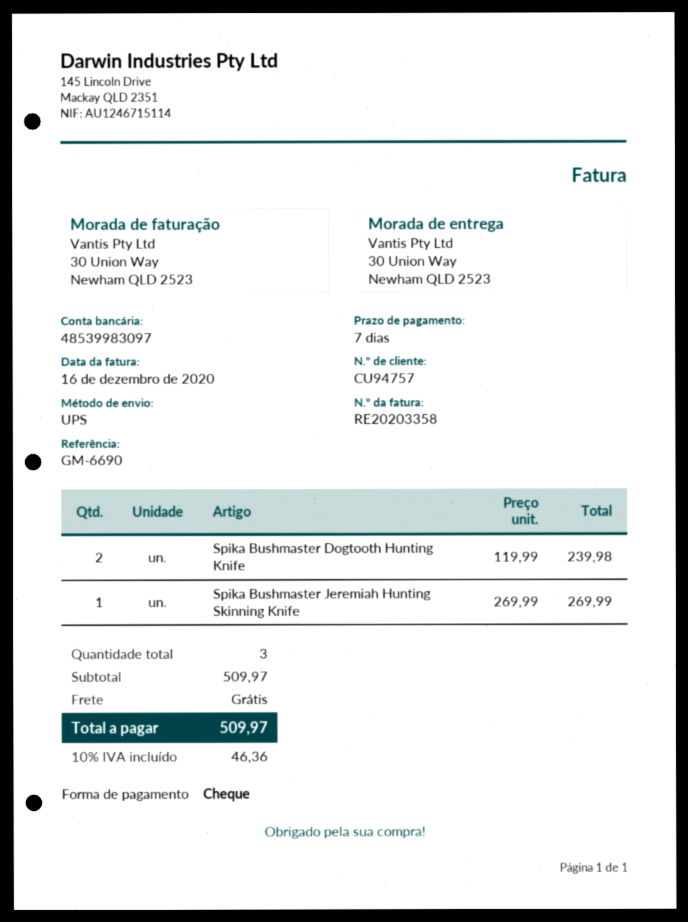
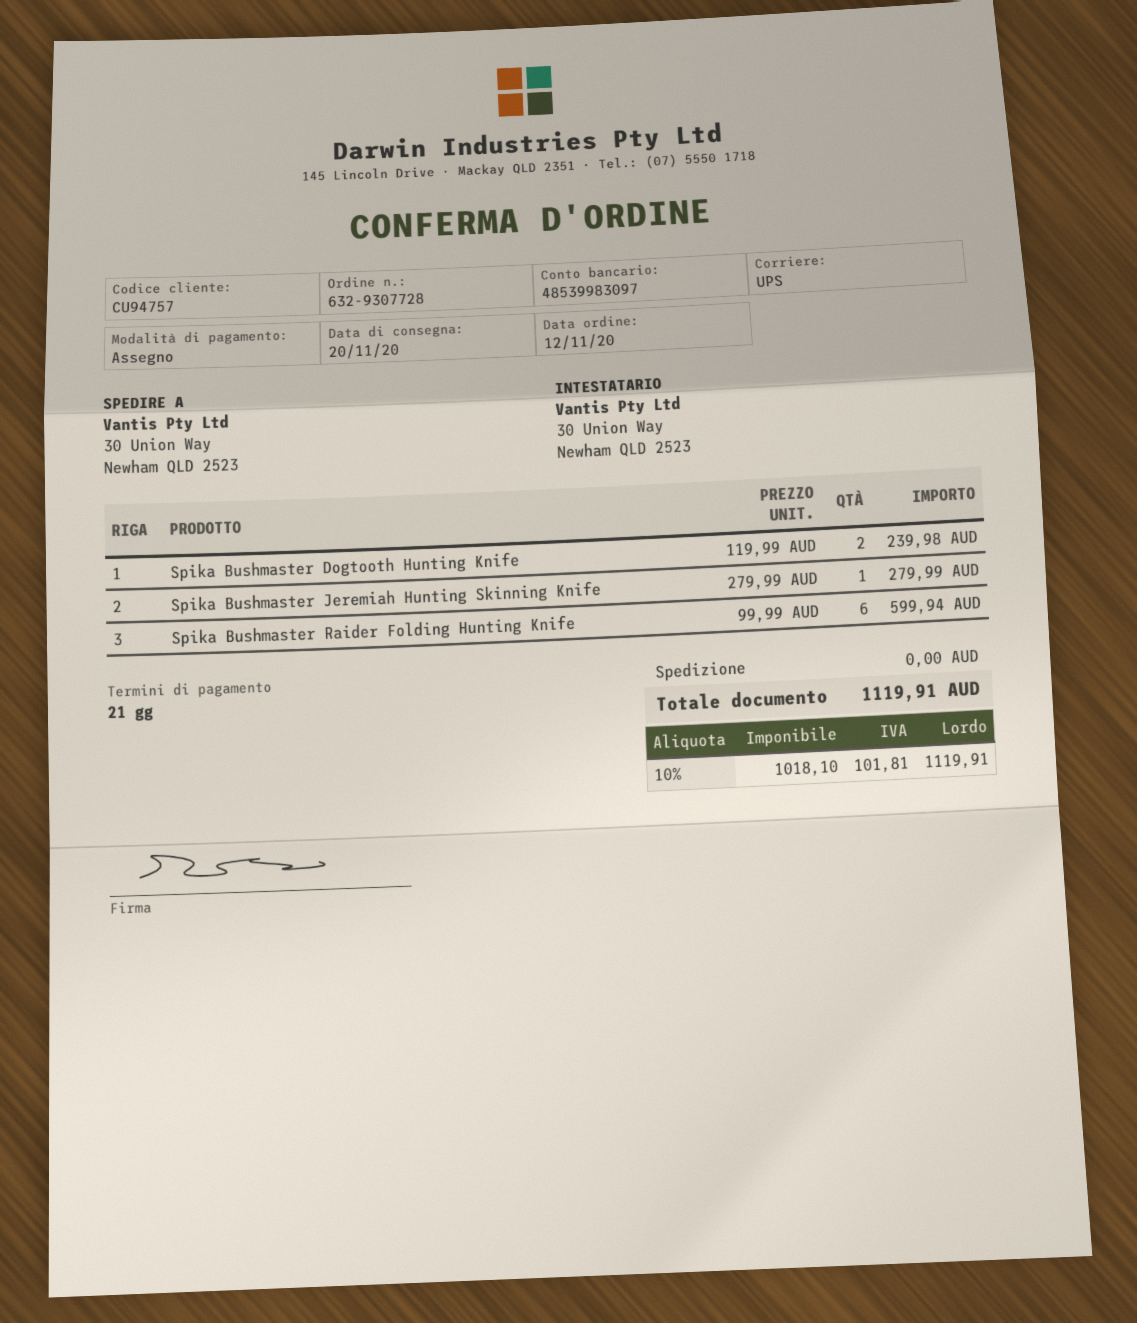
payment terms: 7 days -> 21 days
Spika Bushmaster Jeremiah Hunting Skinning Knife: 1 x 269.99 = 269.99 -> 1 x 279.99 = 279.99
Spika Bushmaster Raider Folding Hunting Knife: none -> 6 x 99.99 = 599.94
tax: 10% = 46.36 -> 10% = 101.81
total: 509.97 -> 1119.91

